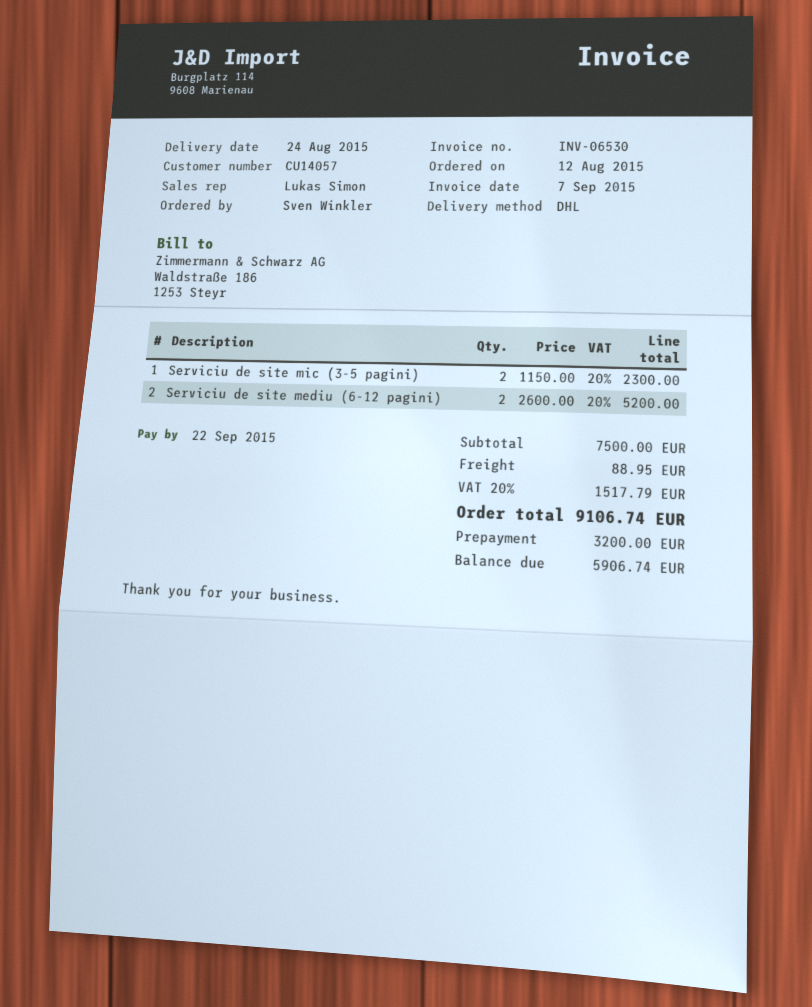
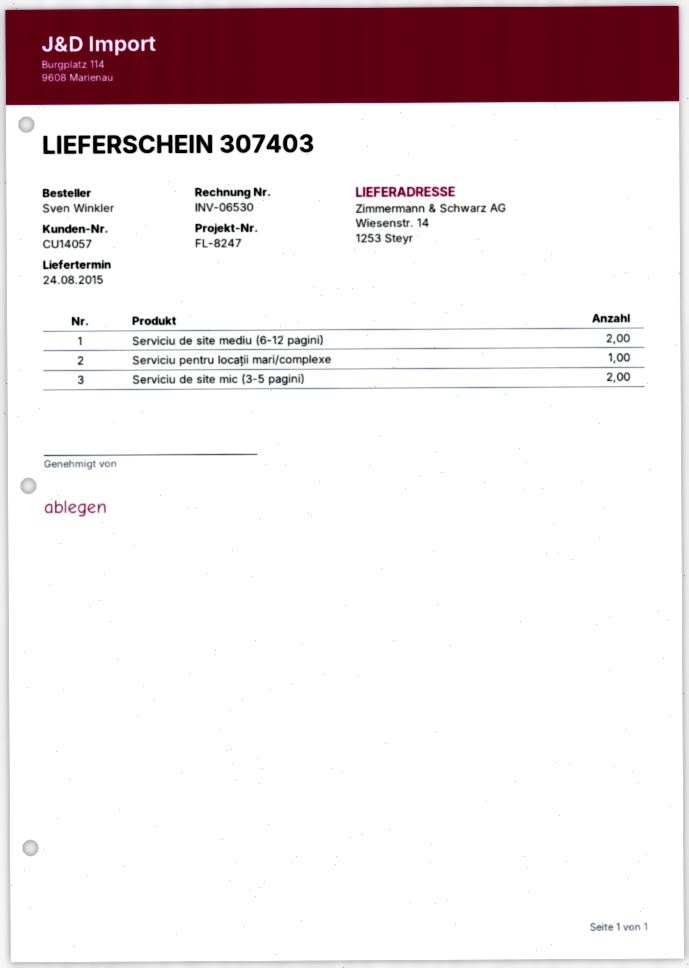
Serviciu pentru locații mari/complexe: none -> 1

